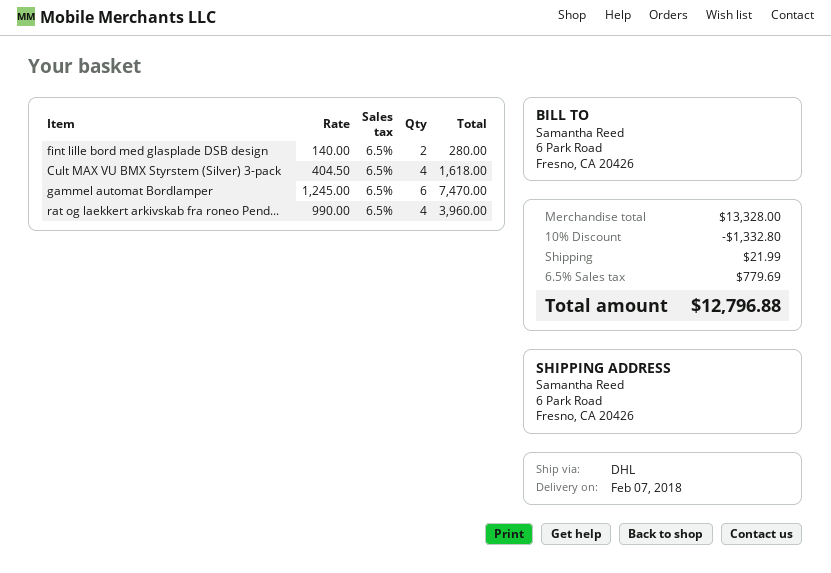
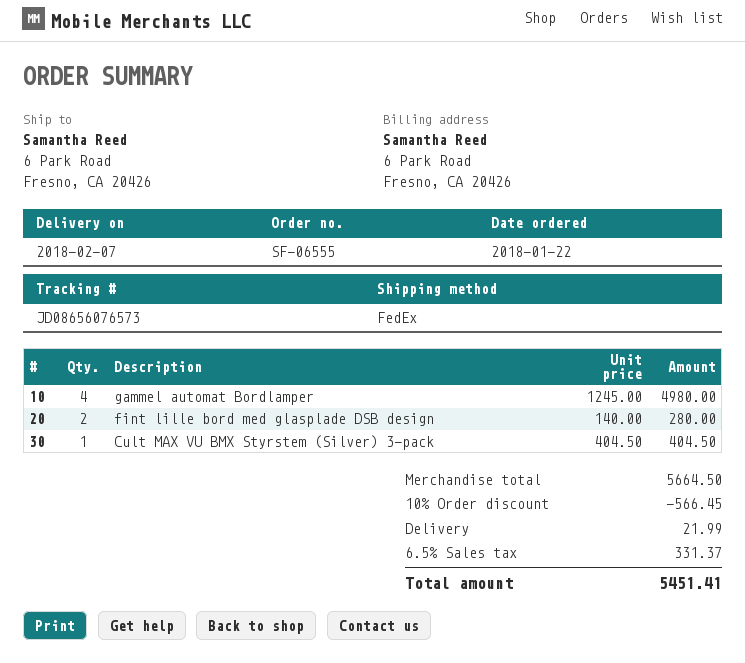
shipping method: DHL -> FedEx
Cult MAX VU BMX Styrstem (Silver) 3-pack: 4 x 404.50 = 1618.00 -> 1 x 404.50 = 404.50
gammel automat Bordlamper: 6 x 1245.00 = 7470.00 -> 4 x 1245.00 = 4980.00
rat og laekkert arkivskab fra roneo Pend...: 4 x 990.00 = 3960.00 -> none
subtotal: 13328.00 -> 5664.50
discount: 10% = 1332.80 -> 10% = 566.45
tax: 6.5% = 779.69 -> 6.5% = 331.37
total: 12796.88 -> 5451.41

